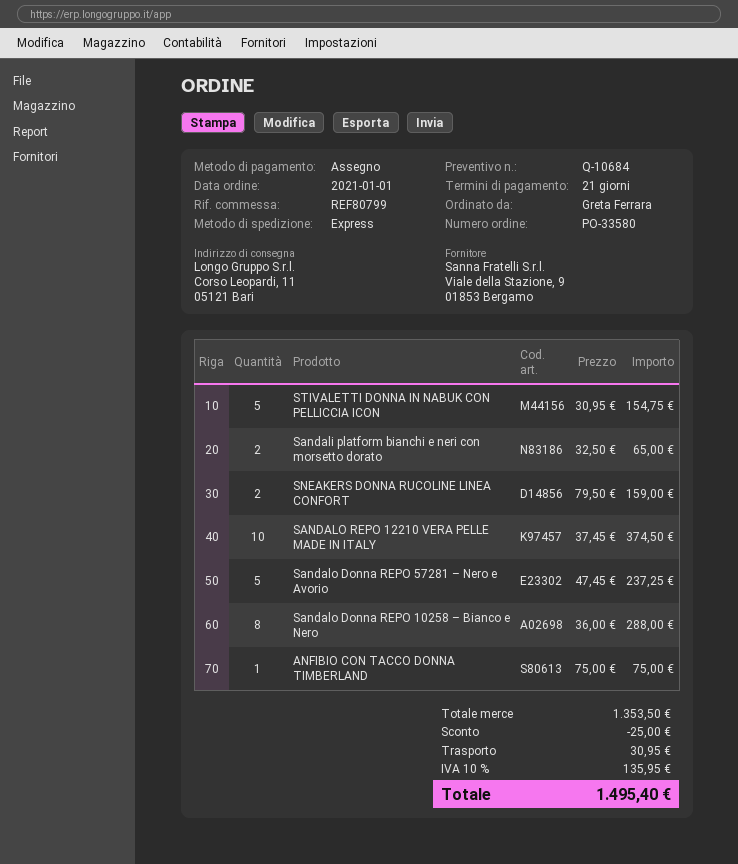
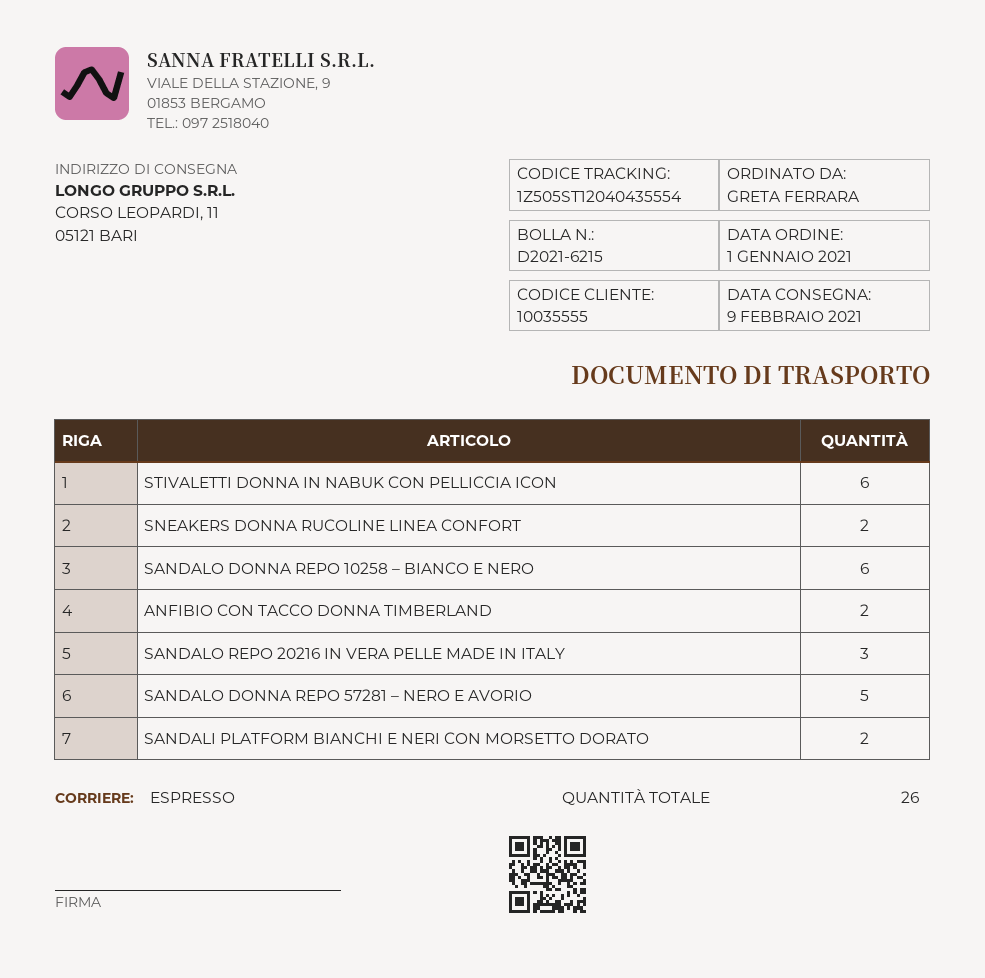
STIVALETTI DONNA IN NABUK CON PELLICCIA ICON: 5 -> 6
SANDALO REPO 12210 VERA PELLE MADE IN ITALY: 10 -> none
Sandalo Donna REPO 10258 – Bianco e Nero: 8 -> 6
ANFIBIO CON TACCO DONNA TIMBERLAND: 1 -> 2
SANDALO REPO 20216 IN VERA PELLE MADE IN ITALY: none -> 3

